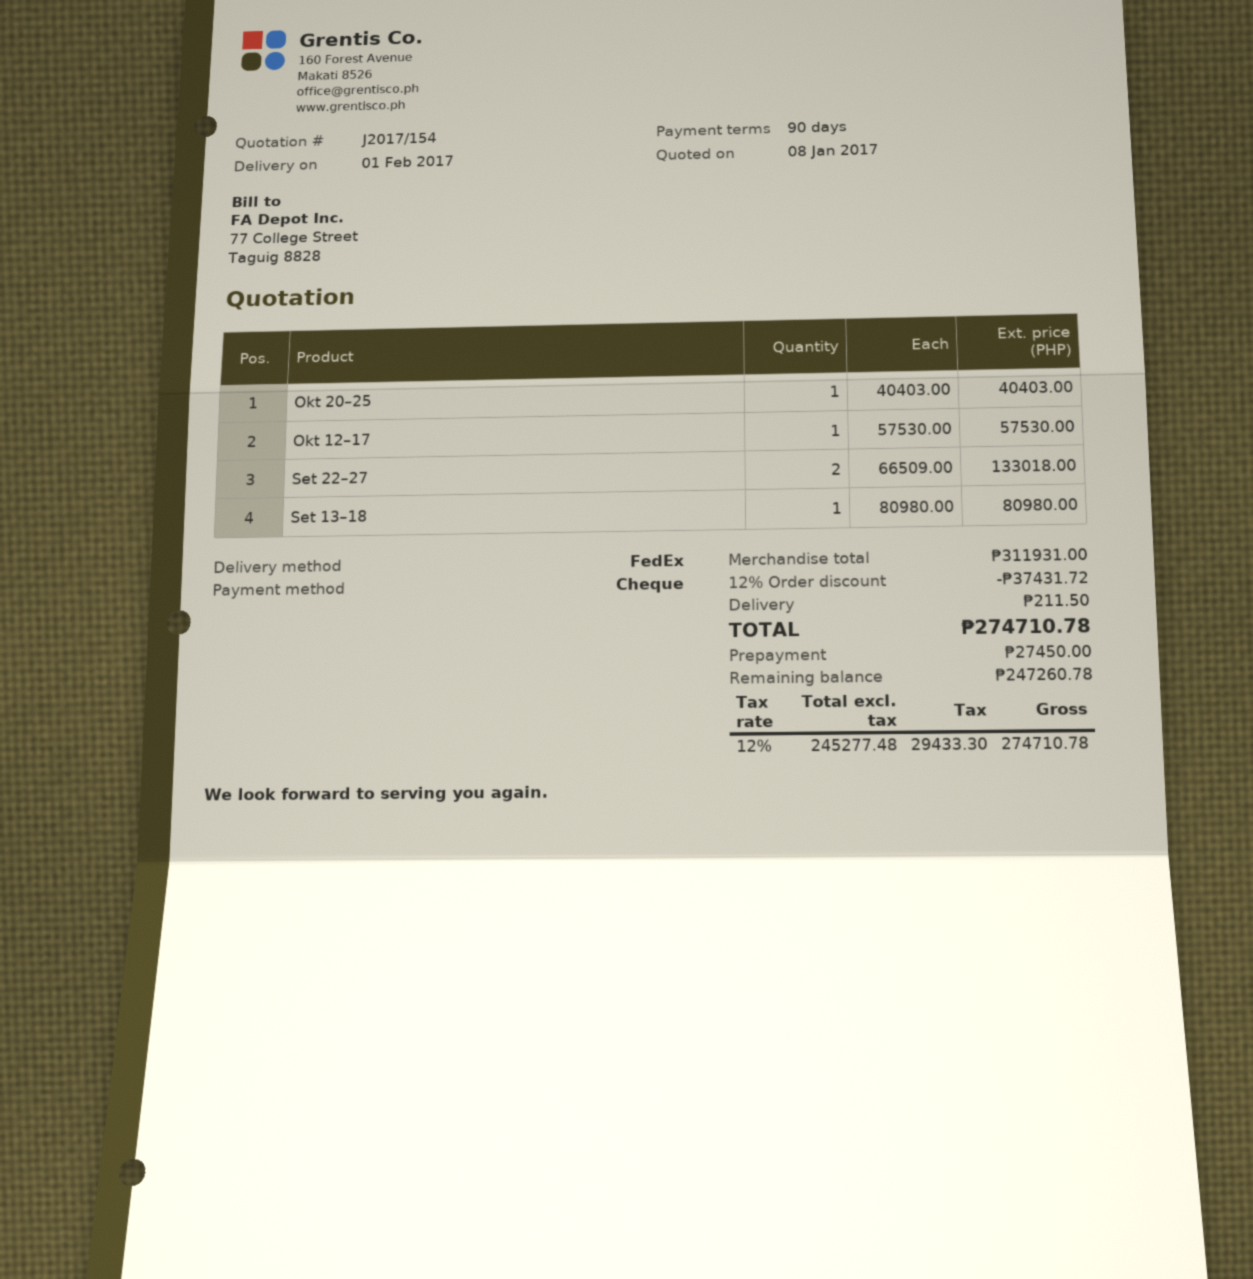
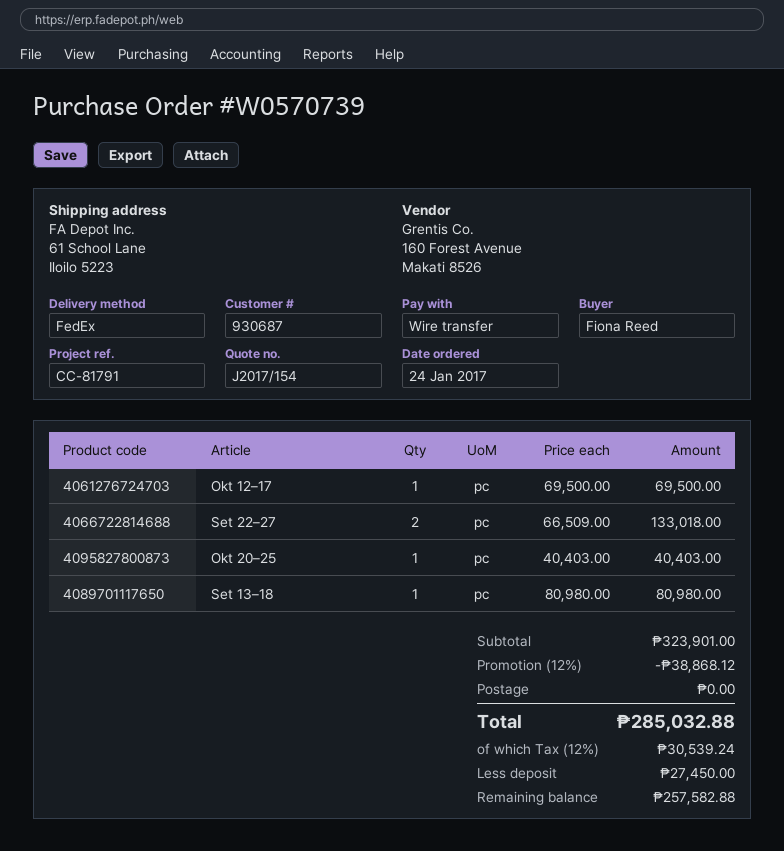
payment method: cheque -> bank transfer
Okt 12–17: 1 x 57530.00 = 57530.00 -> 1 x 69500.00 = 69500.00
subtotal: 311931.00 -> 323901.00
discount: 12% = 37431.72 -> 12% = 38868.12
shipping: 211.50 -> 0.00
tax: 12% = 29433.30 -> 12% = 30539.24
total: 274710.78 -> 285032.88
balance: 247260.78 -> 257582.88

